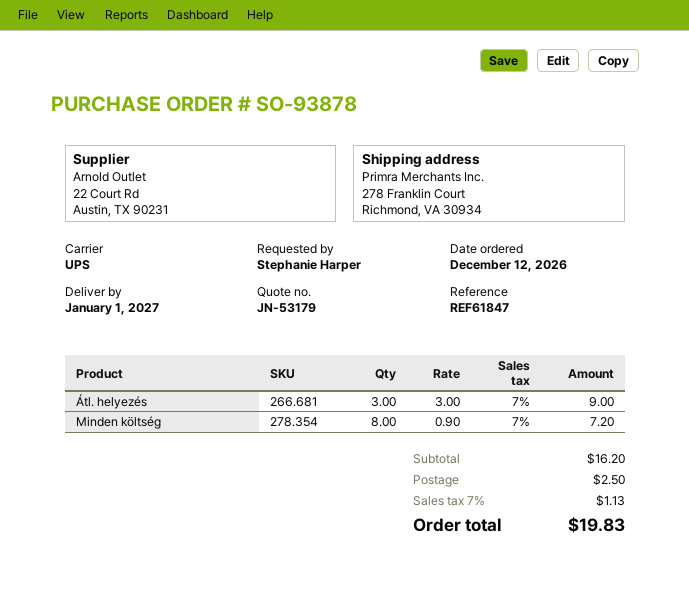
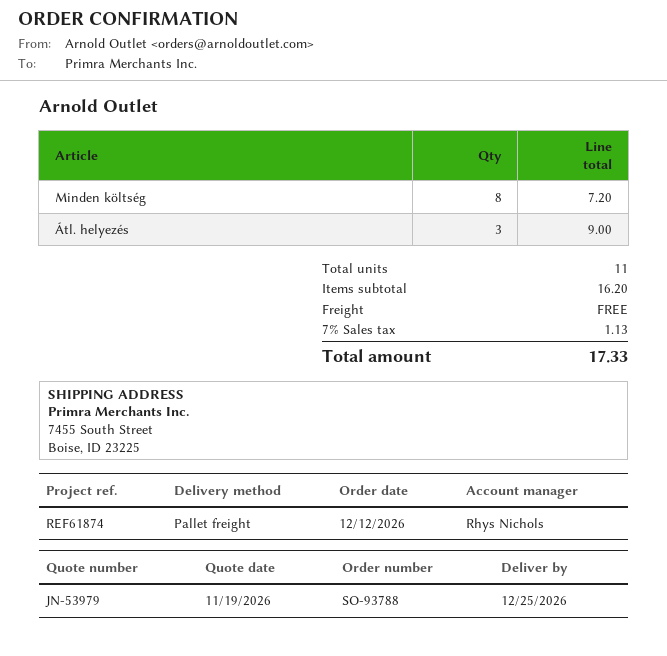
quote number: JN-53179 -> JN-53979
order number: SO-93878 -> SO-93788
delivery date: 2027-01-01 -> 2026-12-25
reference: REF61847 -> REF61874
shipping method: UPS -> pallet freight
ship to: 278 Franklin Court, Richmond, VA 30934 -> 7455 South Street, Boise, ID 23225
shipping: 2.50 -> 0.00
total: 19.83 -> 17.33

